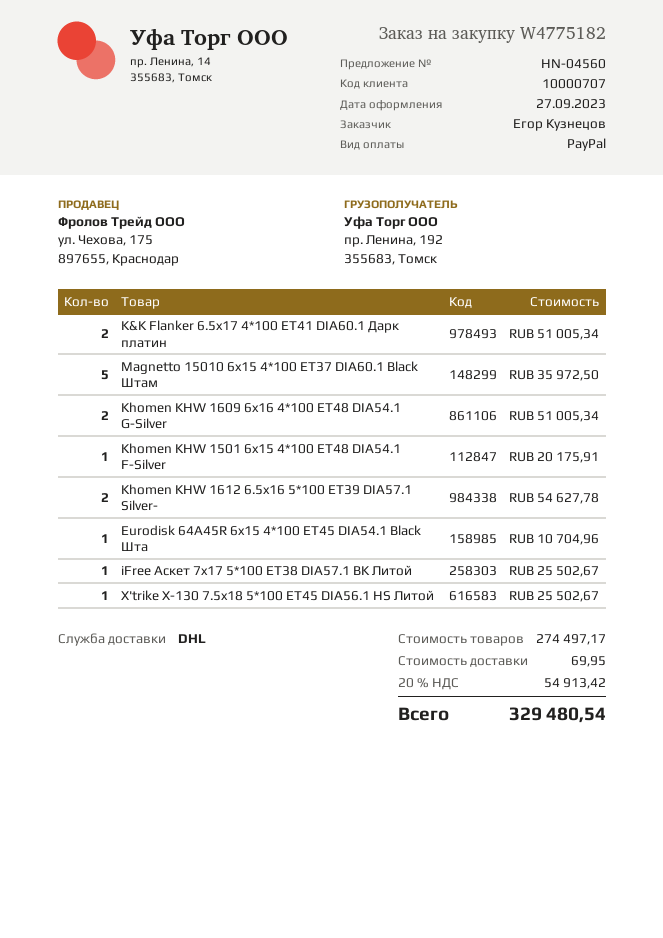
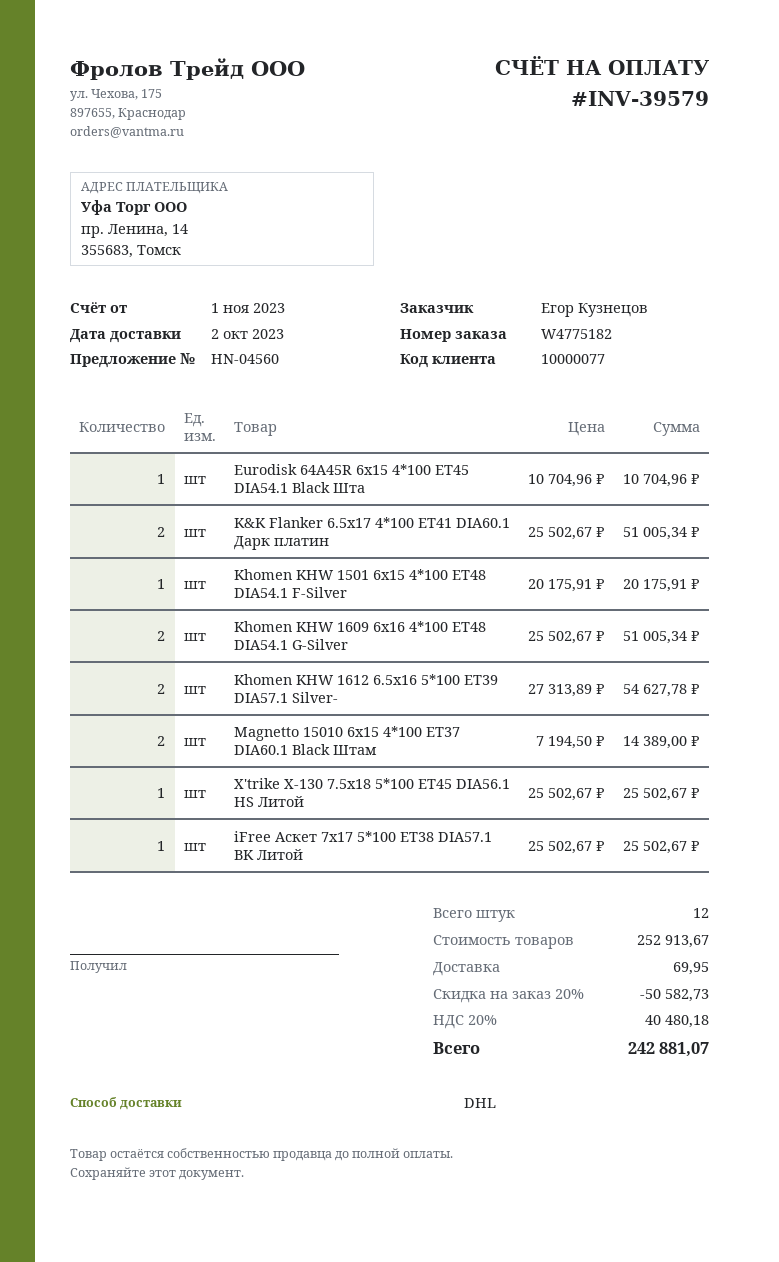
customer number: 10000707 -> 10000077
Magnetto 15010 6x15 4*100 ET37 DIA60.1 Black Штам: 5 for 35972.50 -> 2 for 14389.00
subtotal: 274497.17 -> 252913.67
discount: none -> 20% = 50582.73
tax: 20% = 54913.42 -> 20% = 40480.18
total: 329480.54 -> 242881.07

